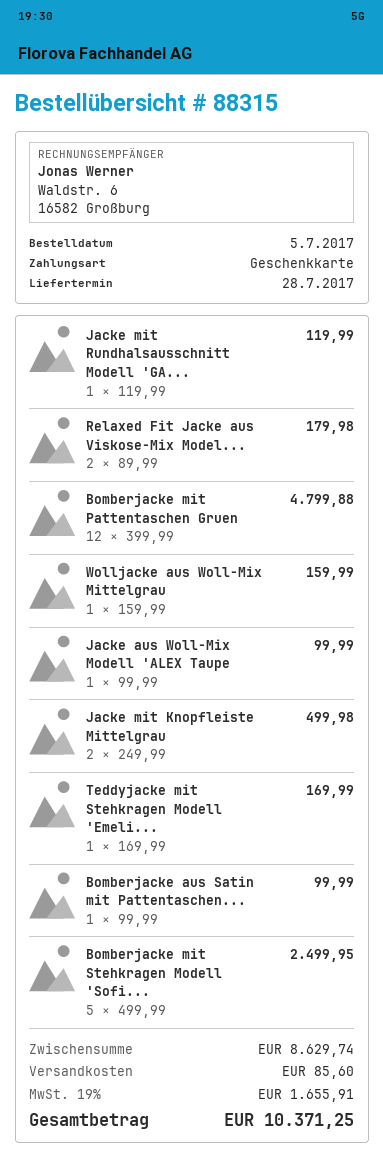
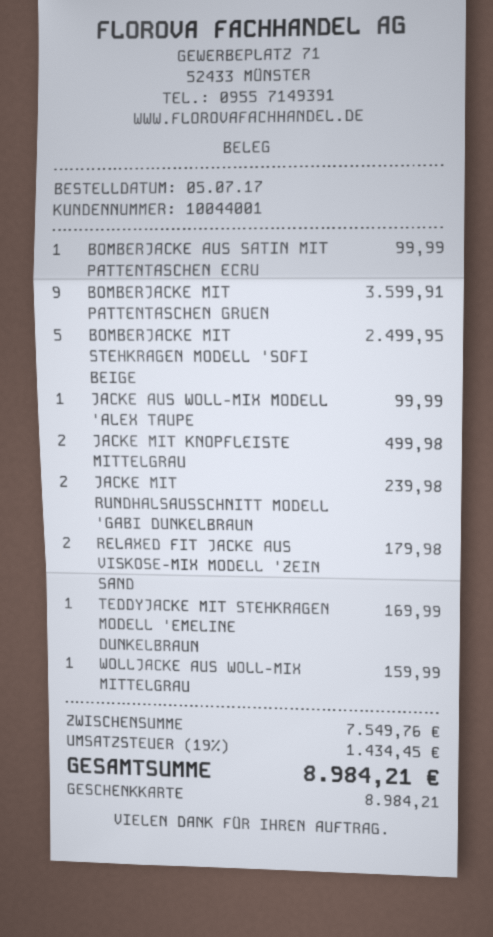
Jacke mit Rundhalsausschnitt Modell 'GA...: 1 for 119.99 -> 2 for 239.98
Bomberjacke mit Pattentaschen Gruen: 12 for 4799.88 -> 9 for 3599.91
subtotal: 8629.74 -> 7549.76
shipping: 85.60 -> none
tax: 19% = 1655.91 -> 19% = 1434.45
total: 10371.25 -> 8984.21

